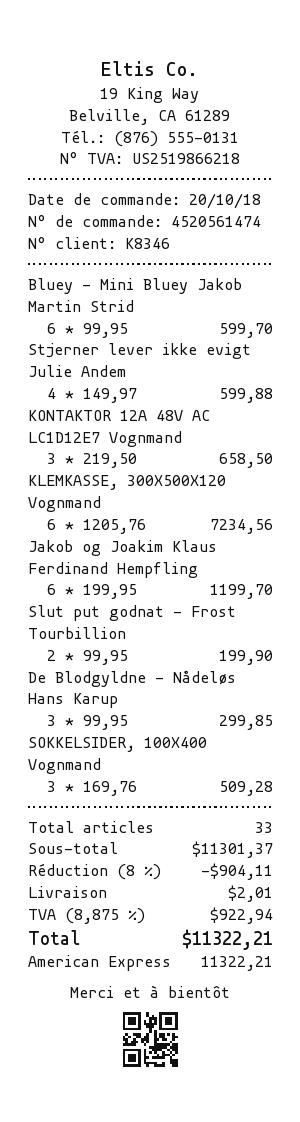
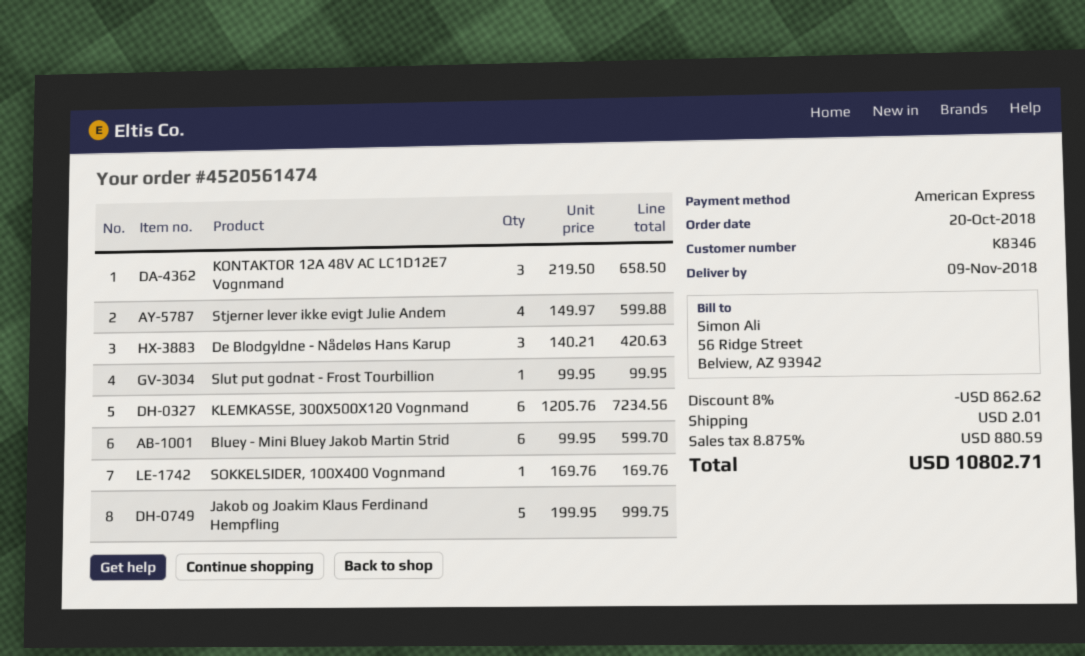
Jakob og Joakim Klaus Ferdinand Hempfling: 6 x 199.95 = 1199.70 -> 5 x 199.95 = 999.75
Slut put godnat - Frost Tourbillion: 2 x 99.95 = 199.90 -> 1 x 99.95 = 99.95
De Blodgyldne - Nådeløs Hans Karup: 3 x 99.95 = 299.85 -> 3 x 140.21 = 420.63
SOKKELSIDER, 100X400 Vognmand: 3 x 169.76 = 509.28 -> 1 x 169.76 = 169.76
discount: 8% = 904.11 -> 8% = 862.62
tax: 8.875% = 922.94 -> 8.875% = 880.59
total: 11322.21 -> 10802.71

